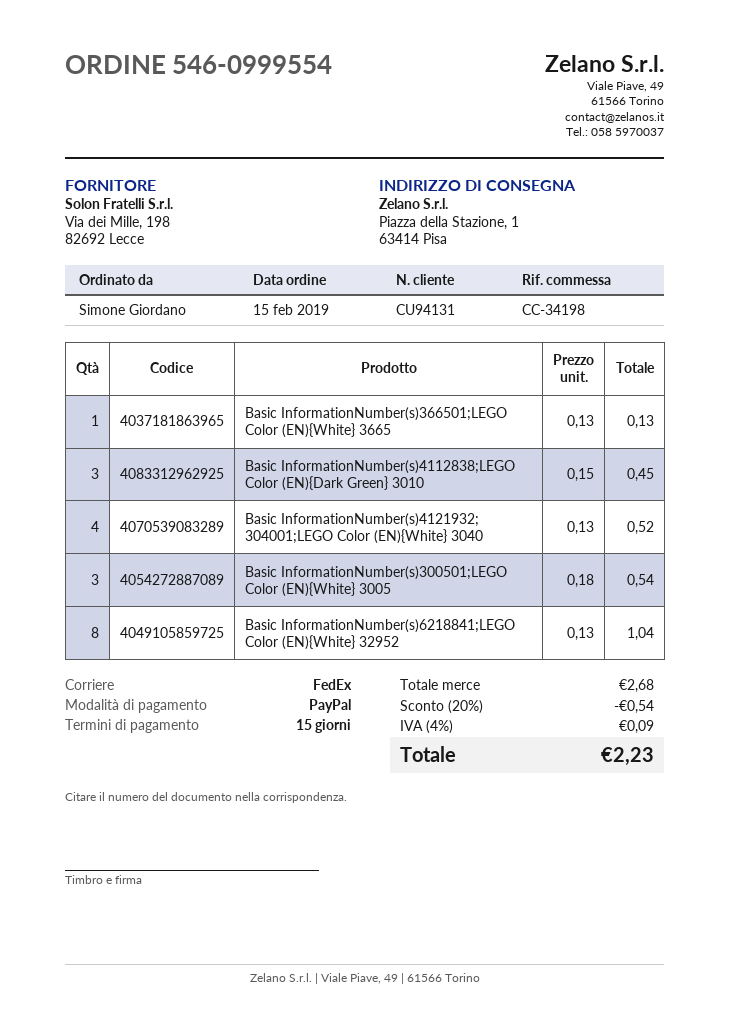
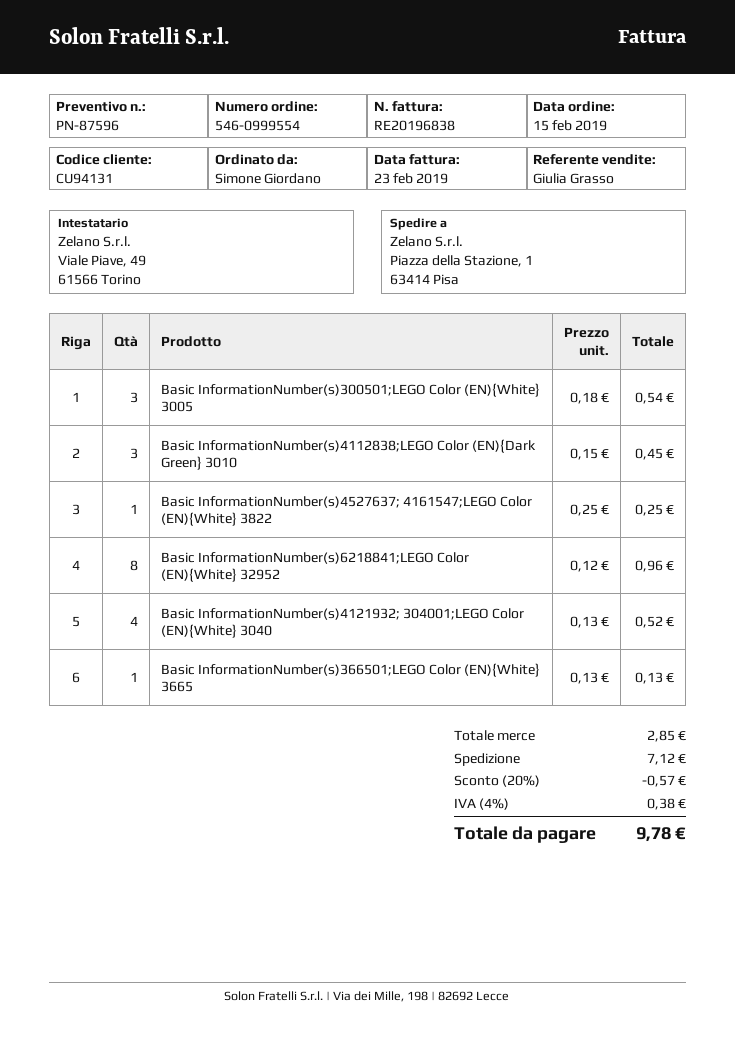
Basic InformationNumber(s)6218841;LEGO Color (EN){White} 32952: 8 x 0.13 = 1.04 -> 8 x 0.12 = 0.96
Basic InformationNumber(s)4527637; 4161547;LEGO Color (EN){White} 3822: none -> 1 x 0.25 = 0.25
subtotal: 2.68 -> 2.85
discount: 20% = 0.54 -> 20% = 0.57
shipping: none -> 7.12
tax: 4% = 0.09 -> 4% = 0.38
total: 2.23 -> 9.78

